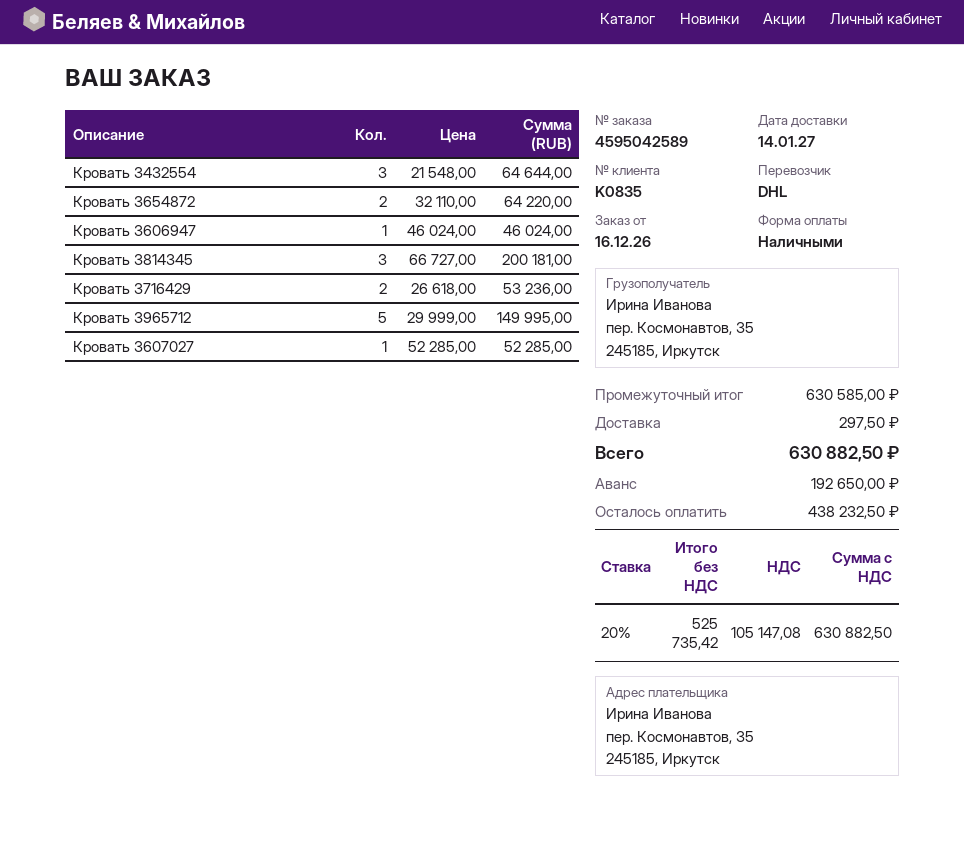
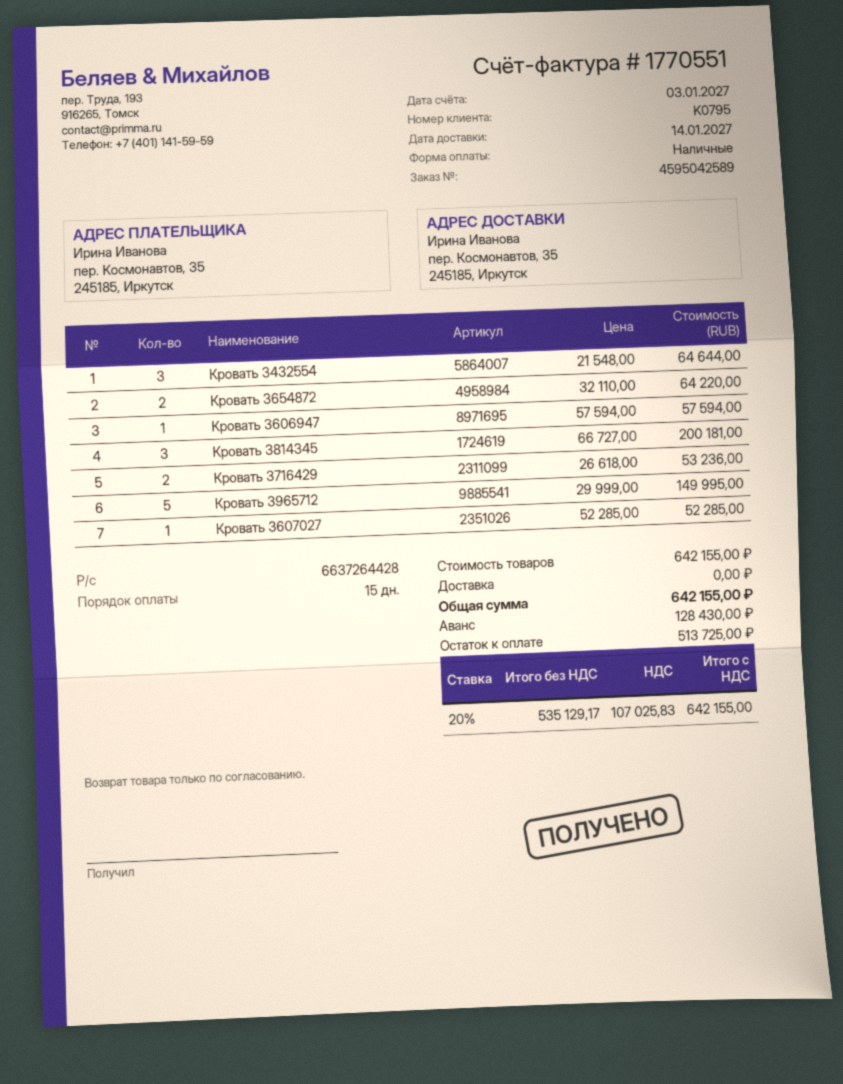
customer number: K0835 -> K0795
Кровать 3606947: 1 x 46024.00 = 46024.00 -> 1 x 57594.00 = 57594.00
subtotal: 630585.00 -> 642155.00
shipping: 297.50 -> 0.00
net: 525735.42 -> 535129.17
tax: 20% = 105147.08 -> 20% = 107025.83
total: 630882.50 -> 642155.00
deposit: 192650.00 -> 128430.00
balance: 438232.50 -> 513725.00

